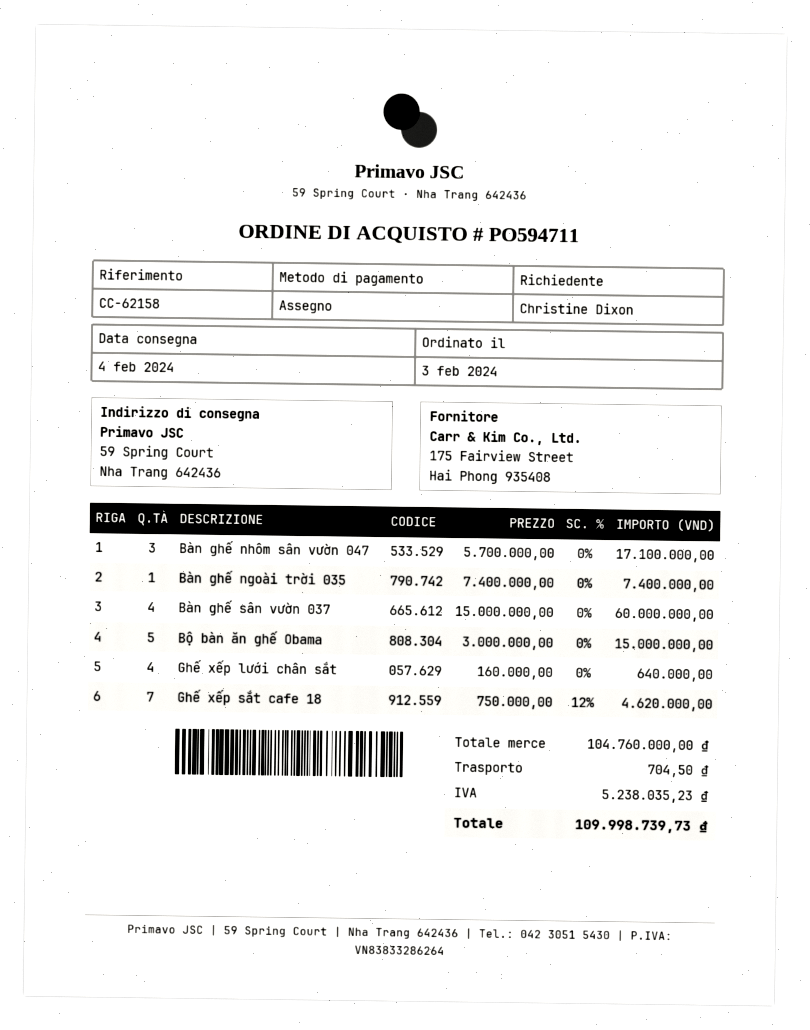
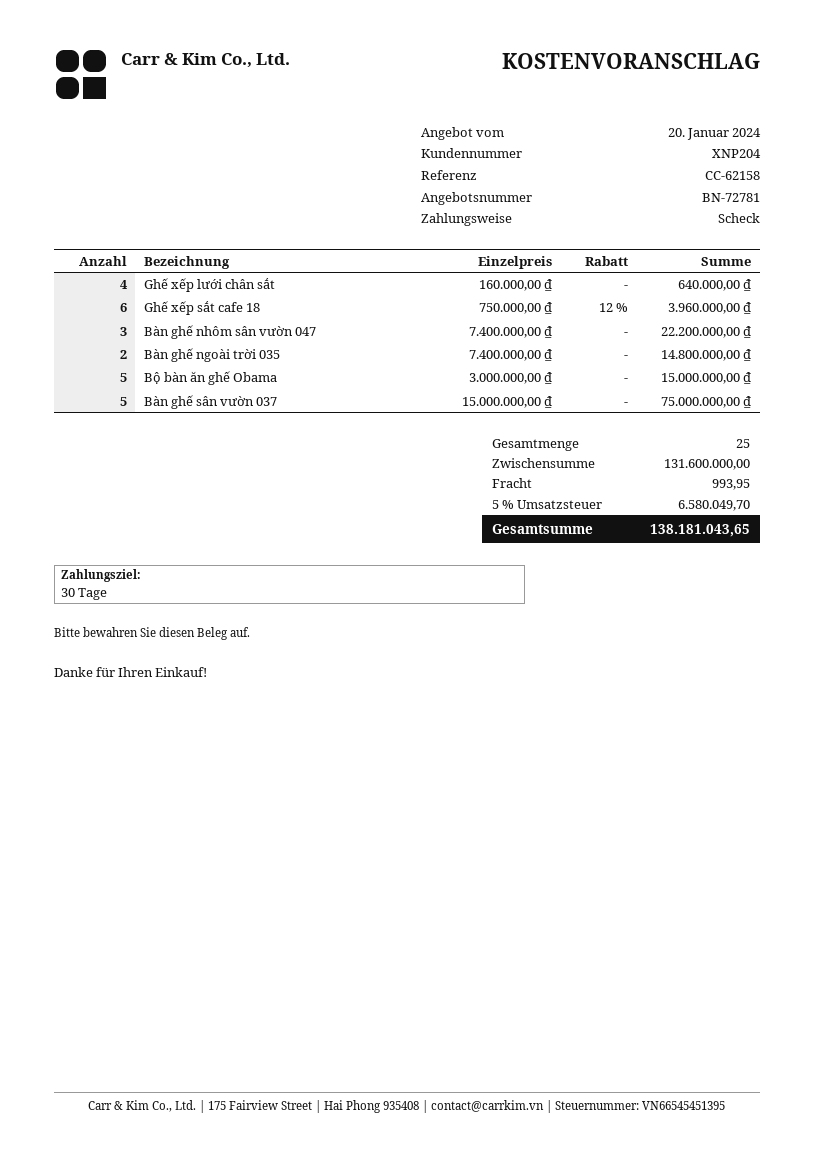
Bàn ghế nhôm sân vườn 047: 3 x 5700000.00 = 17100000.00 -> 3 x 7400000.00 = 22200000.00
Bàn ghế ngoài trời 035: 1 x 7400000.00 = 7400000.00 -> 2 x 7400000.00 = 14800000.00
Bàn ghế sân vườn 037: 4 x 15000000.00 = 60000000.00 -> 5 x 15000000.00 = 75000000.00
Ghế xếp sắt cafe 18: 7 x 750000.00 - 12% = 4620000.00 -> 6 x 750000.00 - 12% = 3960000.00
subtotal: 104760000.00 -> 131600000.00
shipping: 704.50 -> 993.95
tax: 5238035.23 -> 6580049.70
total: 109998739.73 -> 138181043.65

